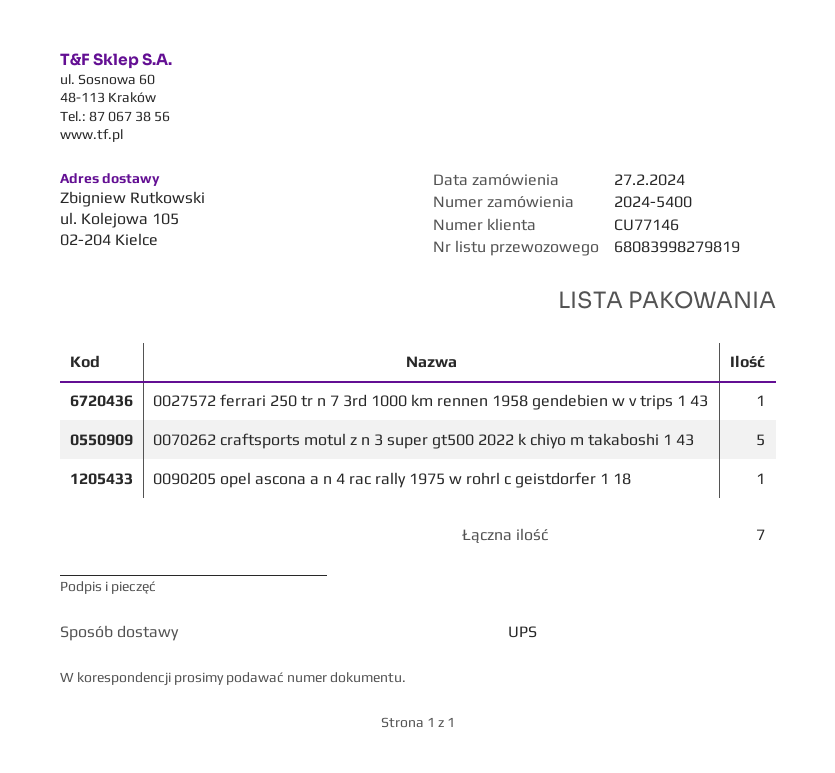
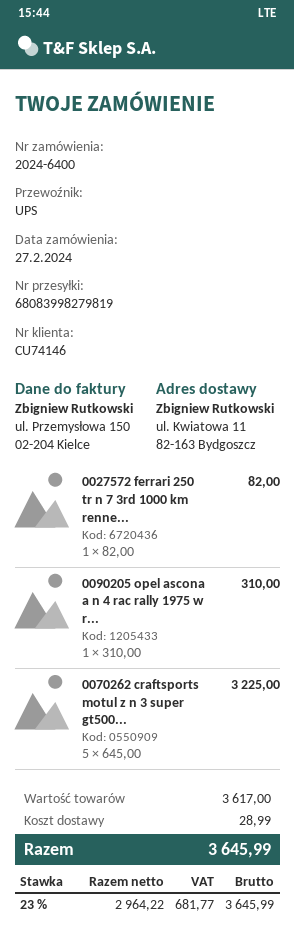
order number: 2024-5400 -> 2024-6400
customer number: CU77146 -> CU74146
ship to: ul. Kolejowa 105, 02-204 Kielce -> ul. Kwiatowa 11, 82-163 Bydgoszcz

